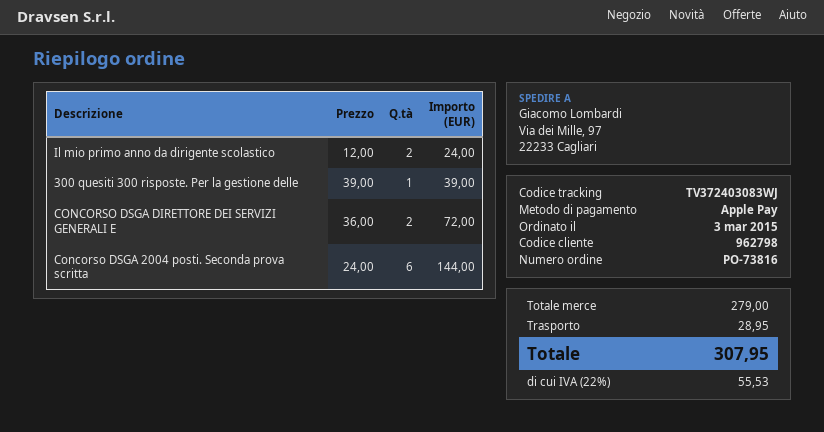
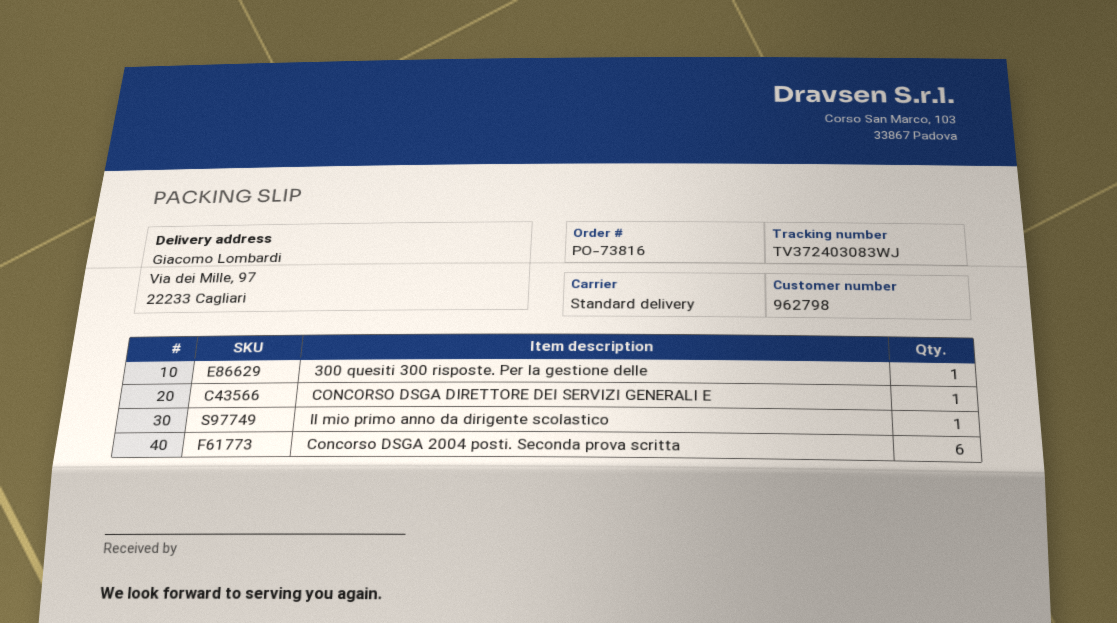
Il mio primo anno da dirigente scolastico: 2 -> 1
CONCORSO DSGA DIRETTORE DEI SERVIZI GENERALI E: 2 -> 1

